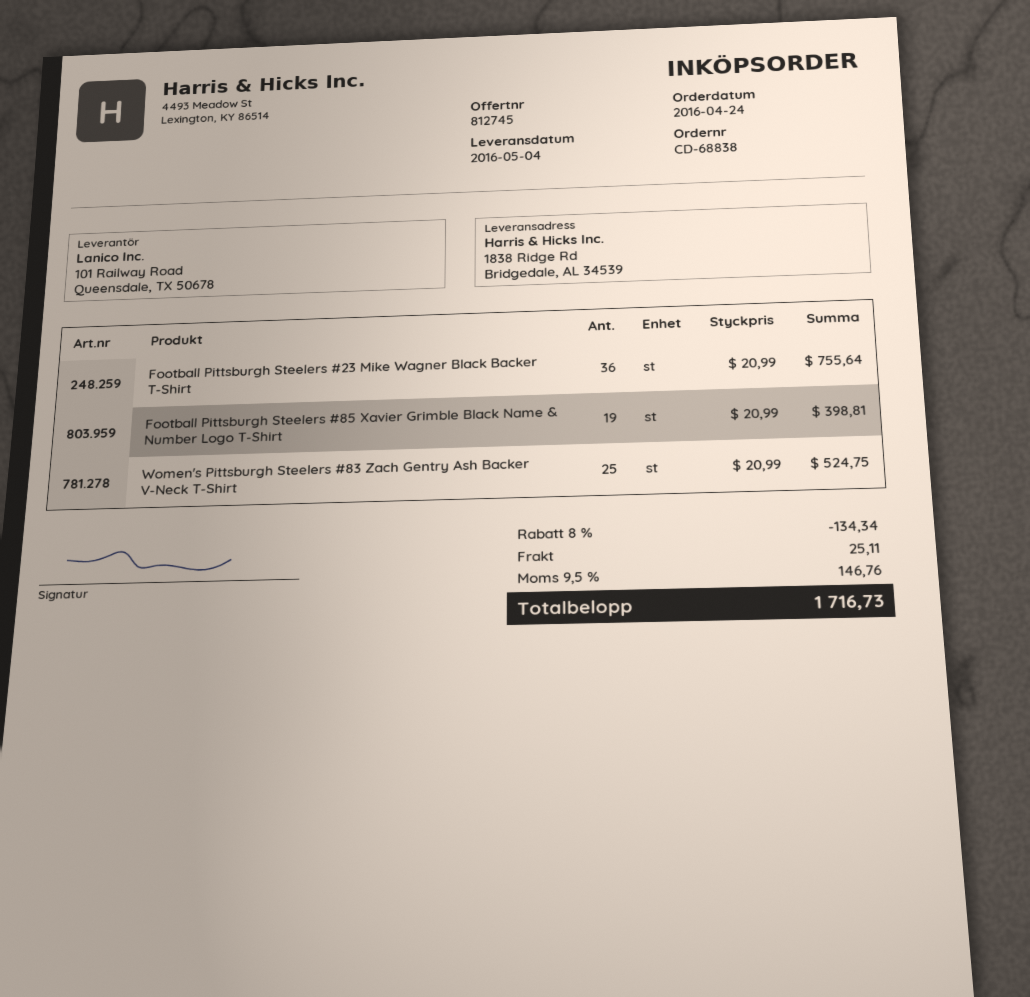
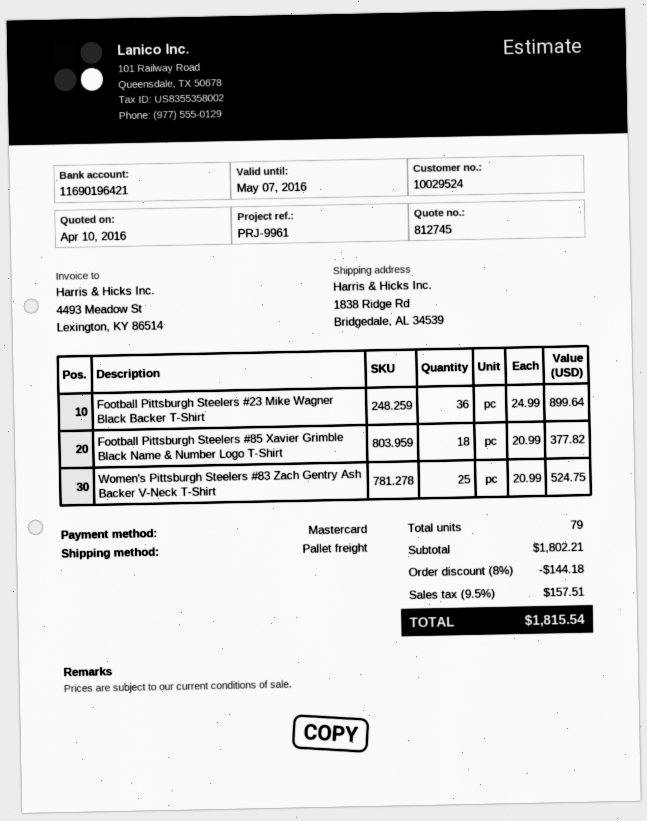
Football Pittsburgh Steelers #23 Mike Wagner Black Backer T-Shirt: 36 x 20.99 = 755.64 -> 36 x 24.99 = 899.64
Football Pittsburgh Steelers #85 Xavier Grimble Black Name & Number Logo T-Shirt: 19 x 20.99 = 398.81 -> 18 x 20.99 = 377.82
discount: 8% = 134.34 -> 8% = 144.18
shipping: 25.11 -> none
tax: 9.5% = 146.76 -> 9.5% = 157.51
total: 1716.73 -> 1815.54

